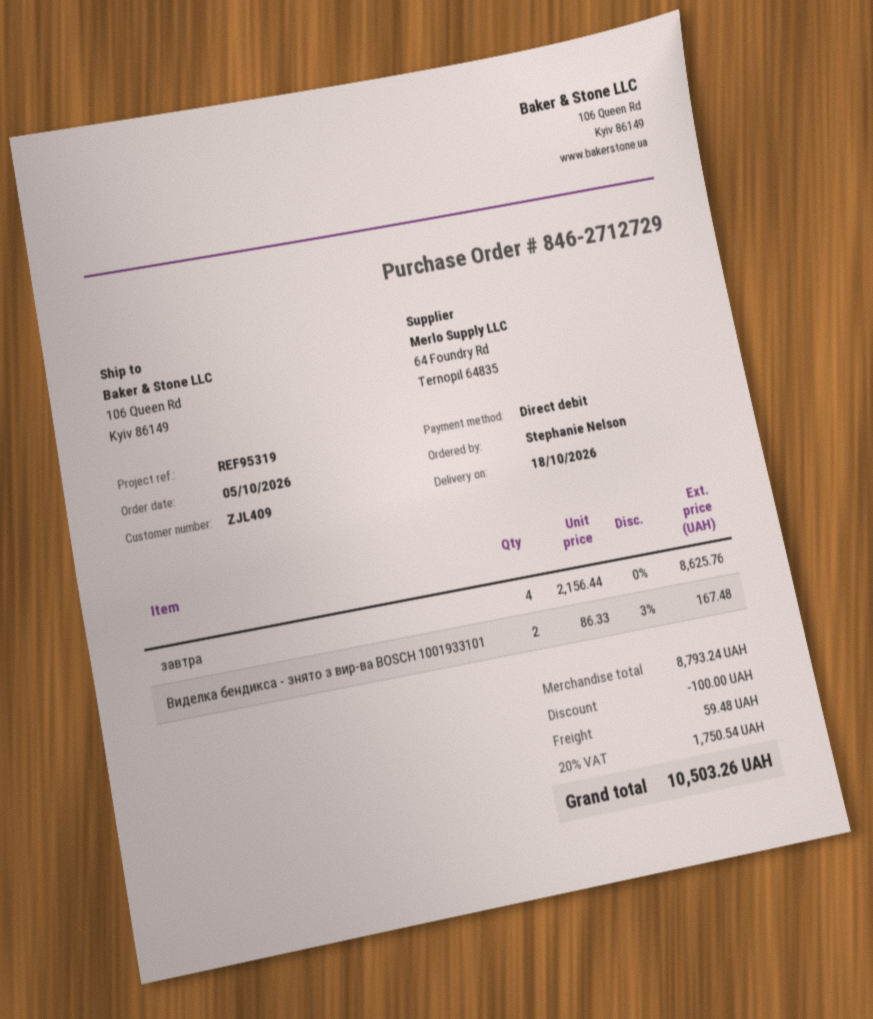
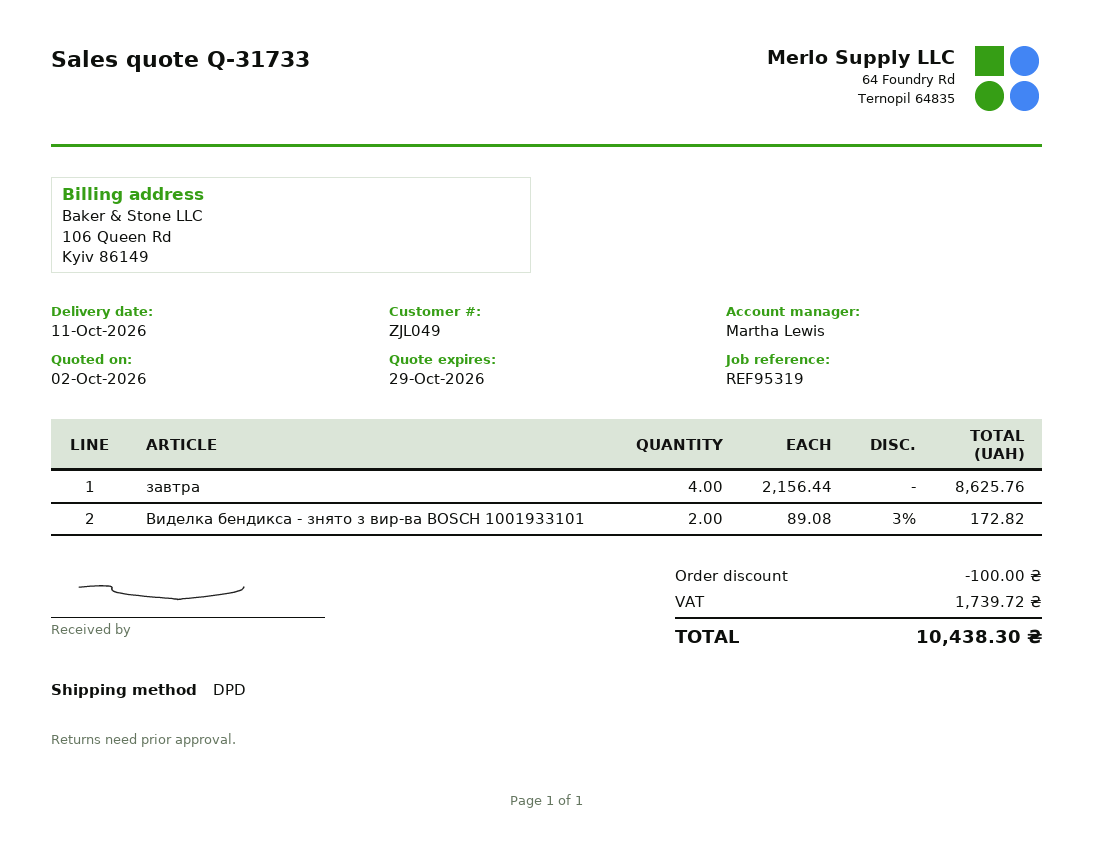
delivery date: 2026-10-18 -> 2026-10-11
customer number: ZJL409 -> ZJL049
Виделка бендикса - знято з вир-ва BOSCH 1001933101: 2 x 86.33 - 3% = 167.48 -> 2 x 89.08 - 3% = 172.82
shipping: 59.48 -> none
tax: 1750.54 -> 1739.72
total: 10503.26 -> 10438.30

